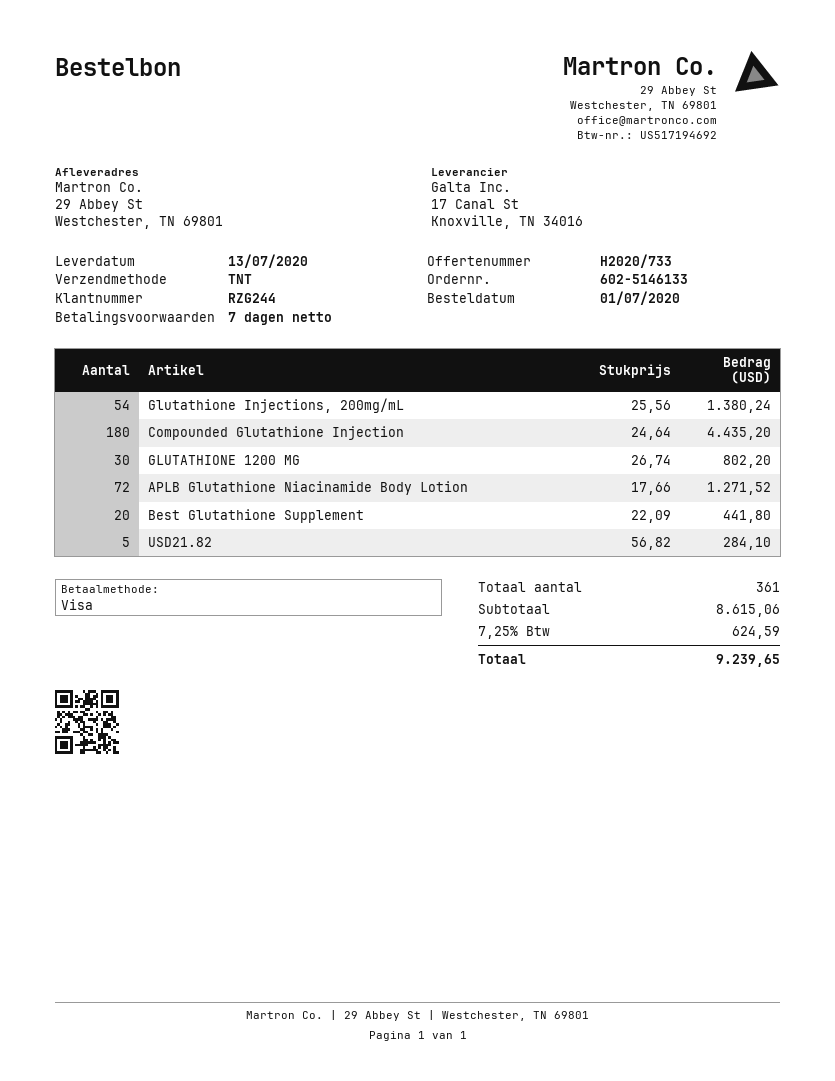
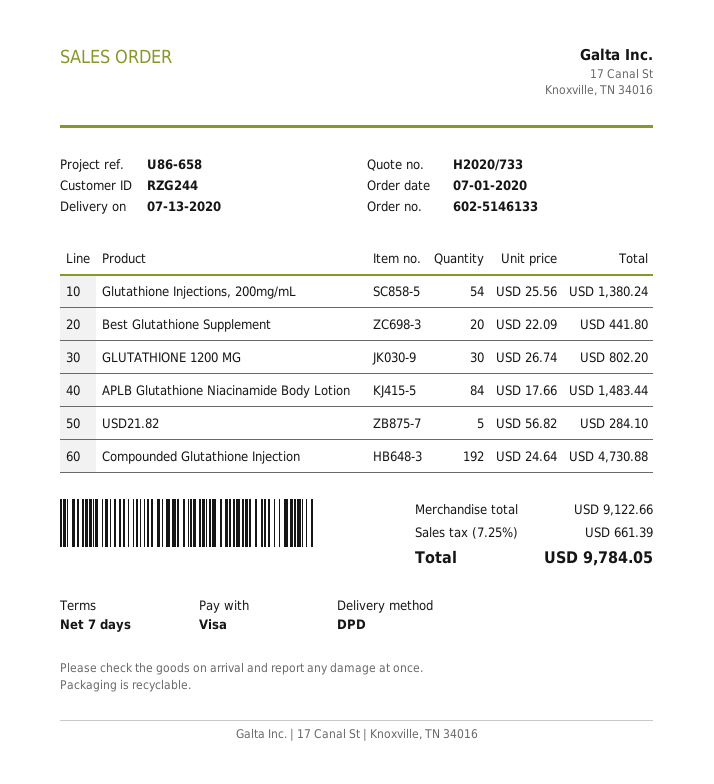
shipping method: TNT -> DPD
Compounded Glutathione Injection: 180 x 24.64 = 4435.20 -> 192 x 24.64 = 4730.88
APLB Glutathione Niacinamide Body Lotion: 72 x 17.66 = 1271.52 -> 84 x 17.66 = 1483.44
subtotal: 8615.06 -> 9122.66
tax: 7.25% = 624.59 -> 7.25% = 661.39
total: 9239.65 -> 9784.05

